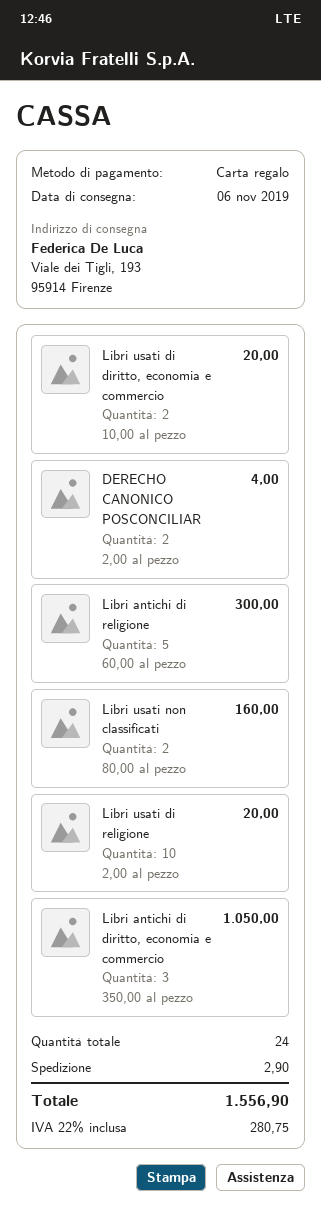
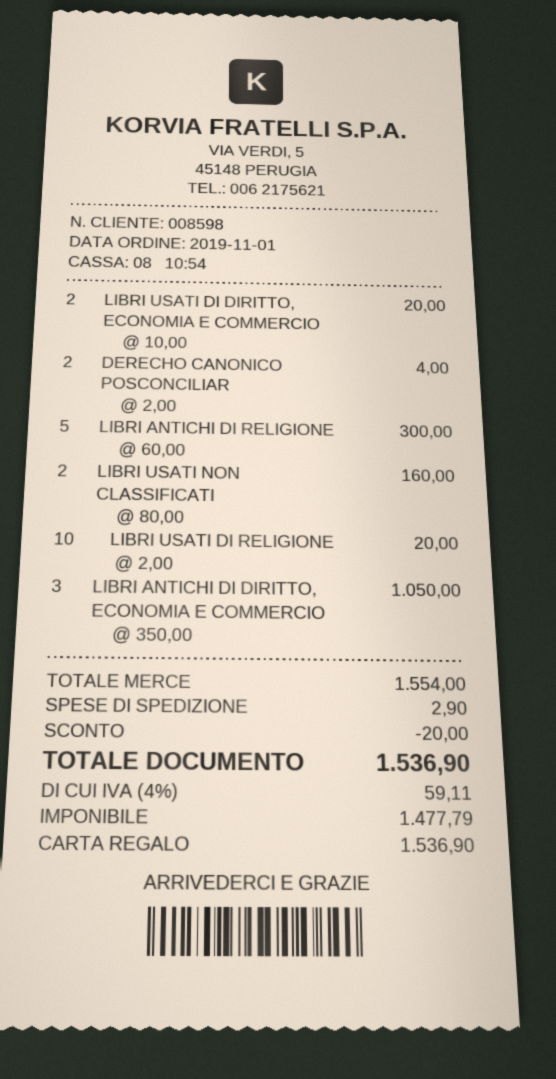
discount: none -> 20.00
tax: 22% = 280.75 -> 4% = 59.11
total: 1556.90 -> 1536.90

